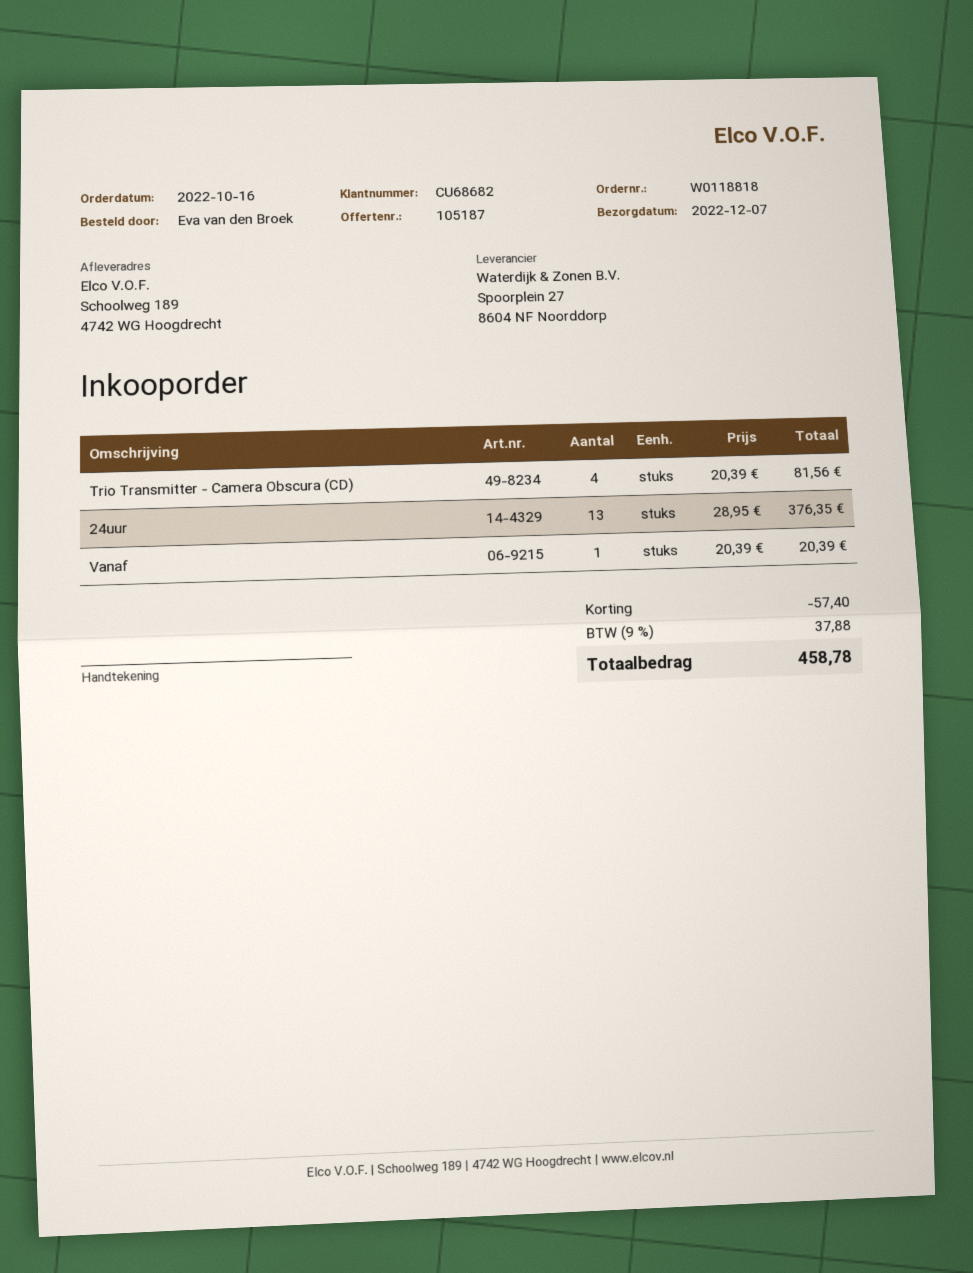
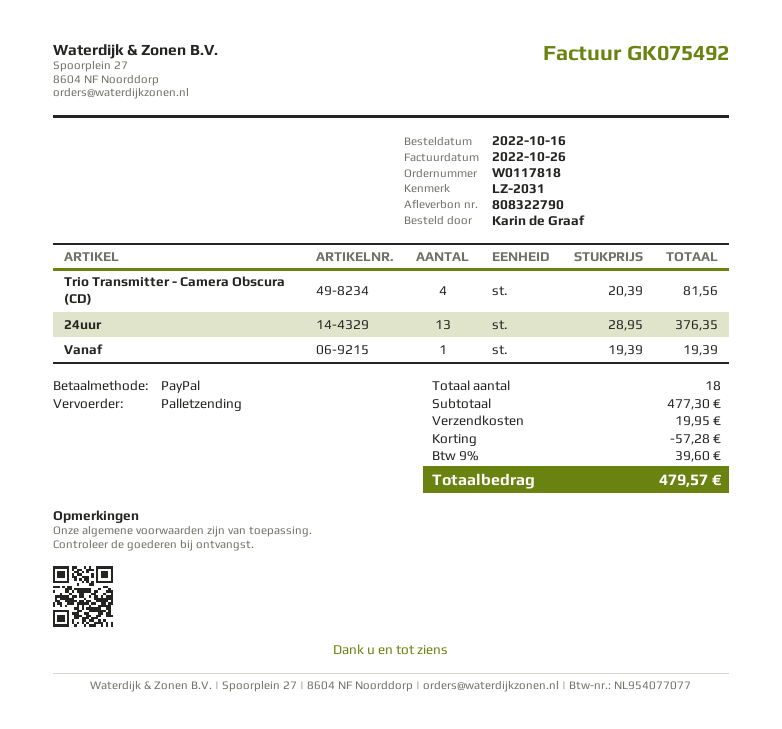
order number: W0118818 -> W0117818
ordered by: Eva van den Broek -> Karin de Graaf
Vanaf: 1 x 20.39 = 20.39 -> 1 x 19.39 = 19.39
discount: 57.40 -> 57.28
shipping: none -> 19.95
tax: 9% = 37.88 -> 9% = 39.60
total: 458.78 -> 479.57

